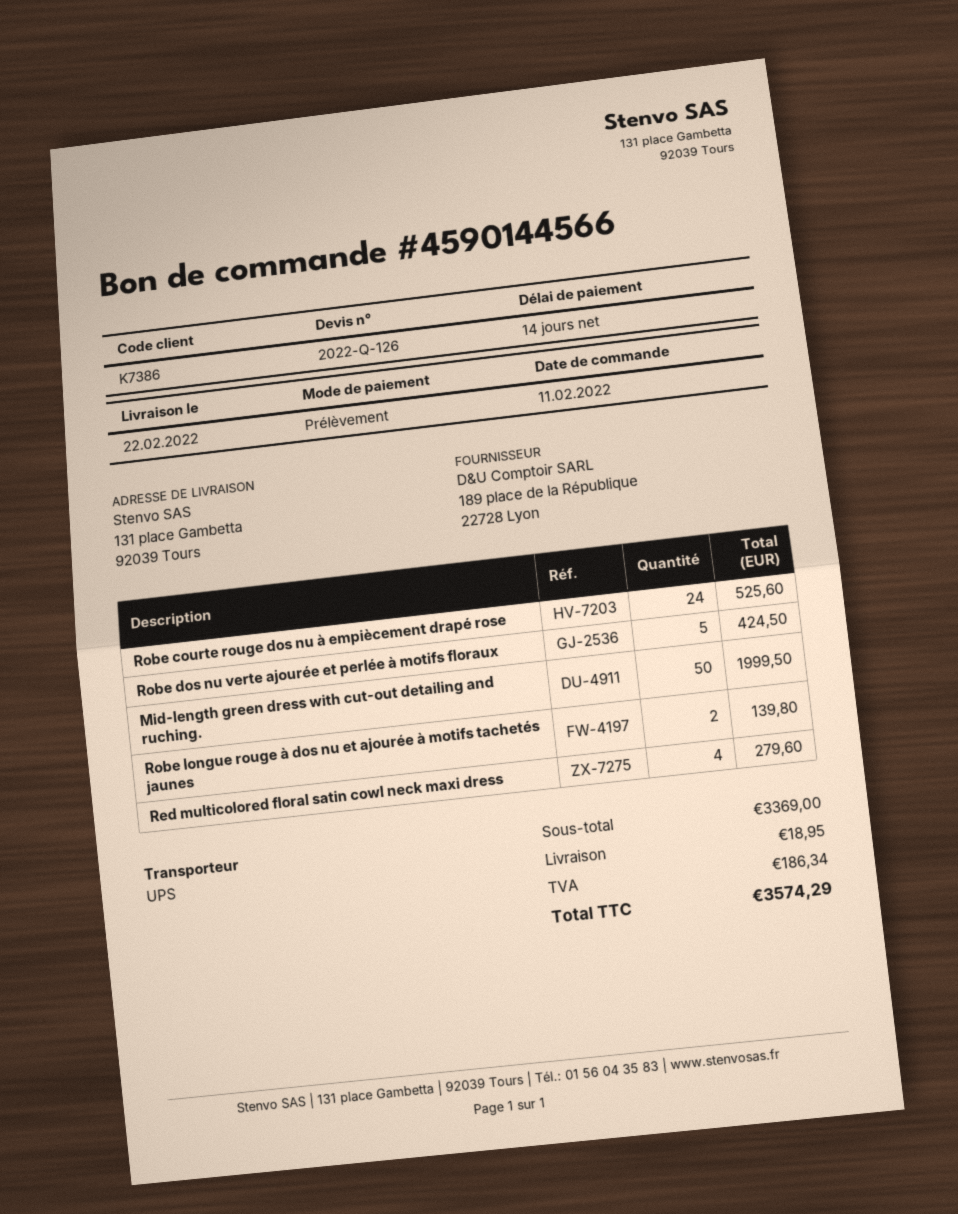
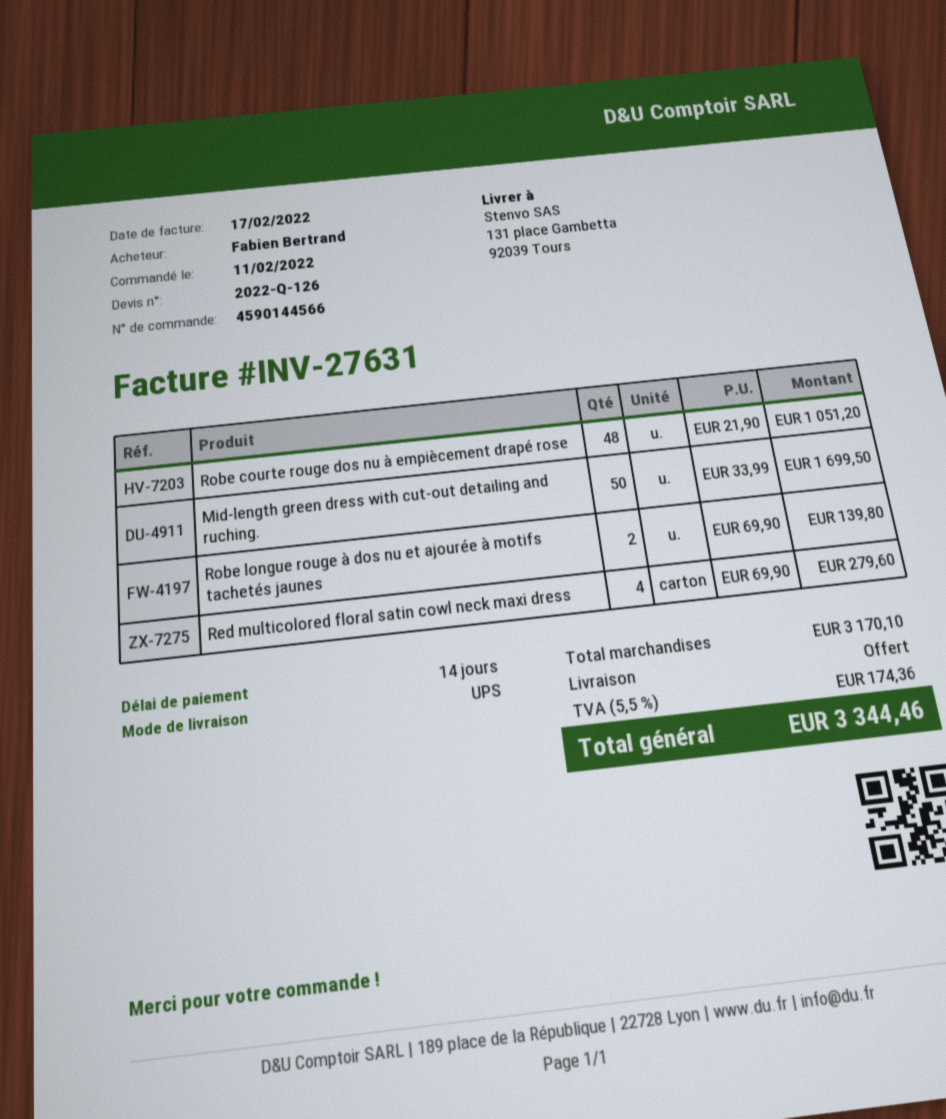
Robe courte rouge dos nu à empiècement drapé rose: 24 for 525.60 -> 48 for 1051.20
Robe dos nu verte ajourée et perlée à motifs floraux: 5 for 424.50 -> none
Mid-length green dress with cut-out detailing and ruching.: 50 for 1999.50 -> 50 for 1699.50
subtotal: 3369.00 -> 3170.10
shipping: 18.95 -> 0.00
tax: 186.34 -> 174.36
total: 3574.29 -> 3344.46

